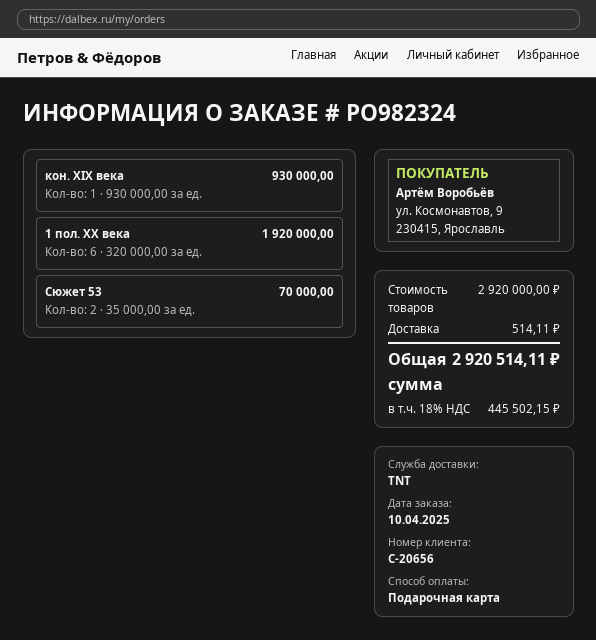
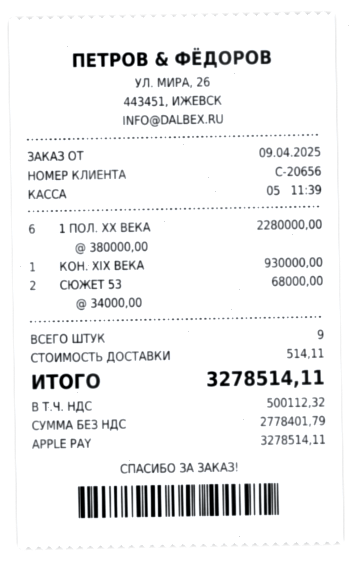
order date: 2025-04-10 -> 2025-04-09
payment method: gift card -> Apple Pay
1 пол. XX века: 6 x 320000.00 = 1920000.00 -> 6 x 380000.00 = 2280000.00
Сюжет 53: 2 x 35000.00 = 70000.00 -> 2 x 34000.00 = 68000.00
tax: 445502.15 -> 500112.32
total: 2920514.11 -> 3278514.11

